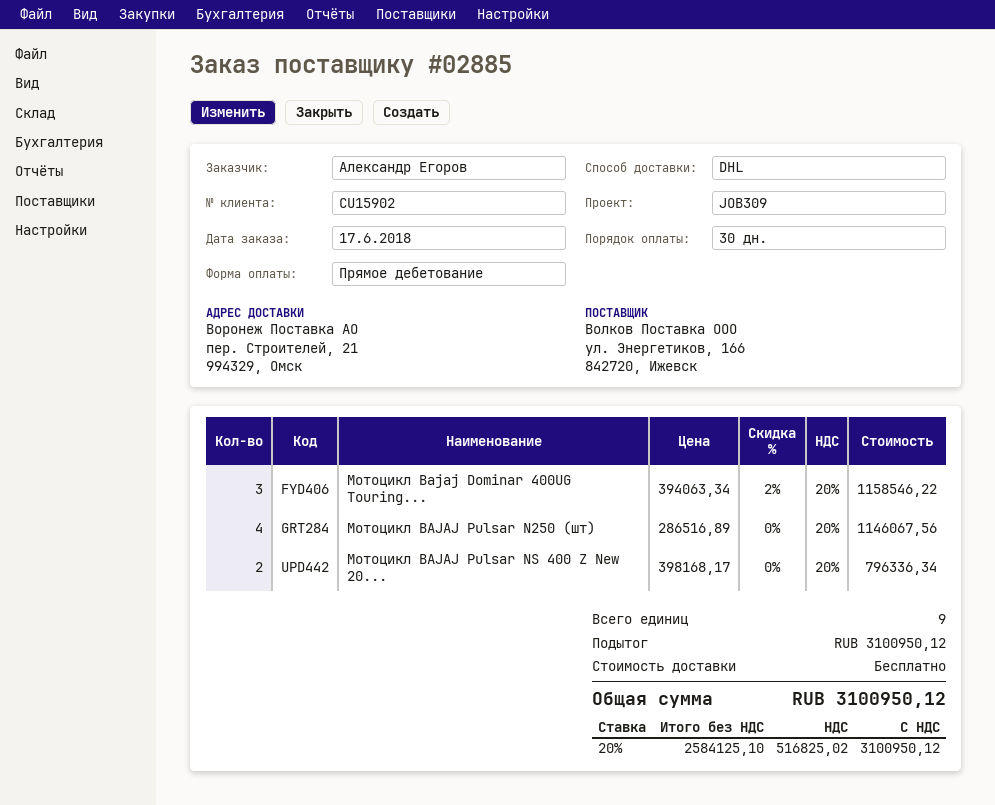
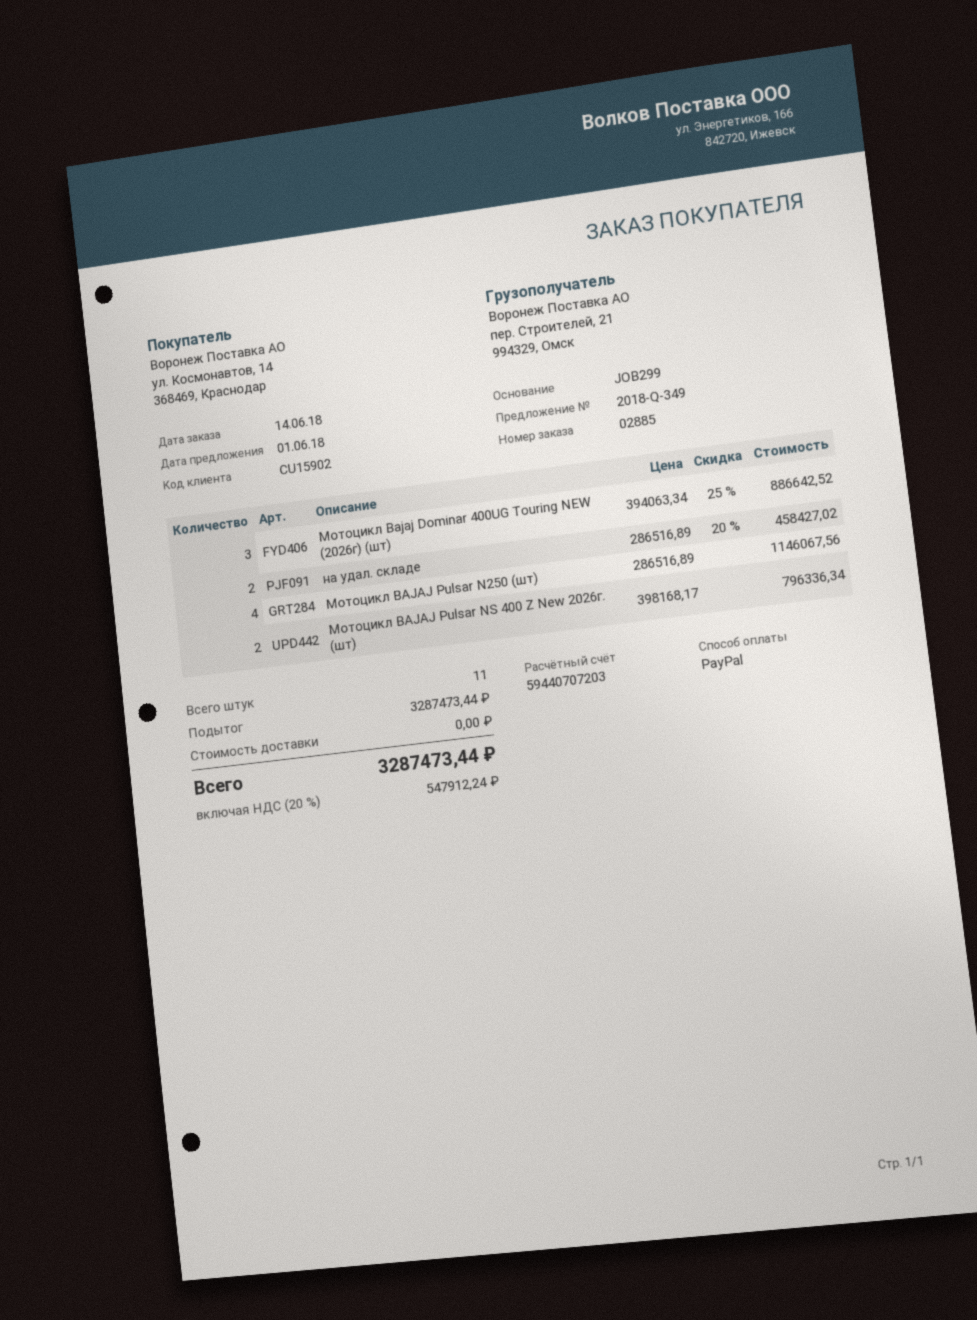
order date: 2018-06-17 -> 2018-06-14
reference: JOB309 -> JOB299
payment method: direct debit -> PayPal
Мотоцикл Bajaj Dominar 400UG Touring...: 3 x 394063.34 - 2% = 1158546.22 -> 3 x 394063.34 - 25% = 886642.52
на удал. складе: none -> 2 x 286516.89 - 20% = 458427.02
total quantity: 9 -> 11
subtotal: 3100950.12 -> 3287473.44
tax: 20% = 516825.02 -> 20% = 547912.24
total: 3100950.12 -> 3287473.44

